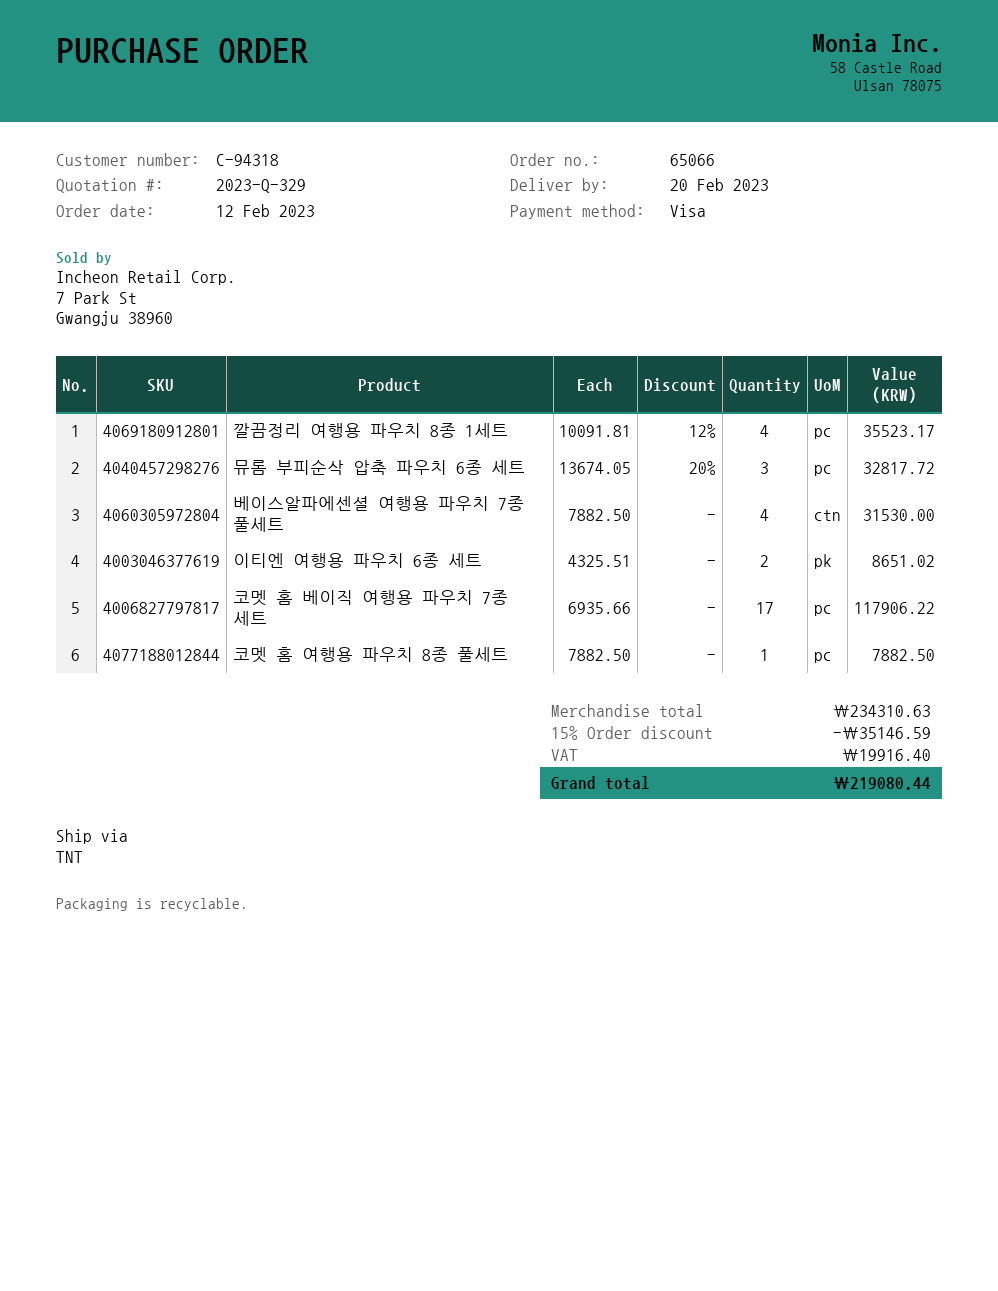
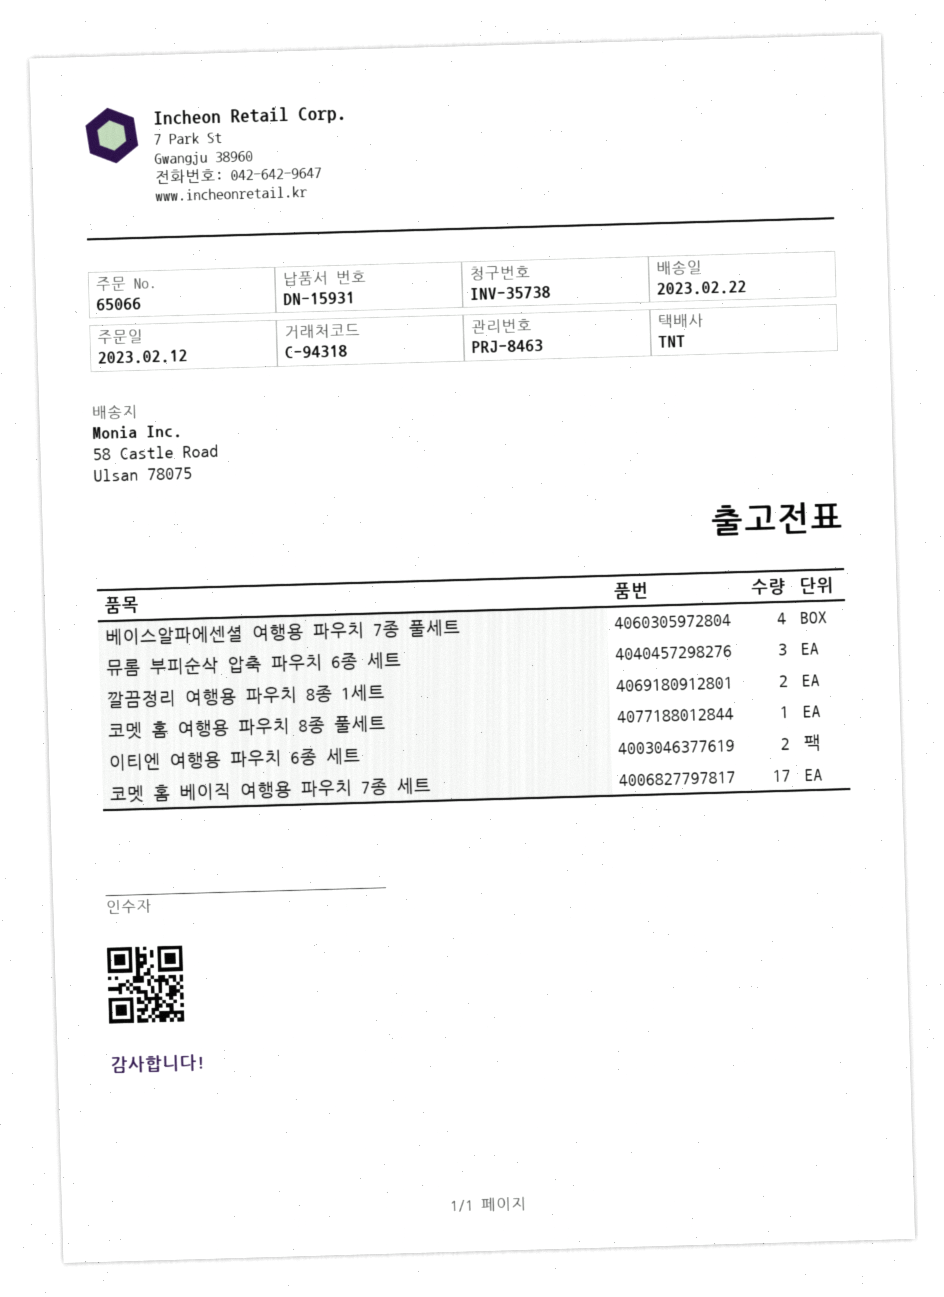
delivery date: 2023-02-20 -> 2023-02-22
깔끔정리 여행용 파우치 8종 1세트: 4 -> 2

